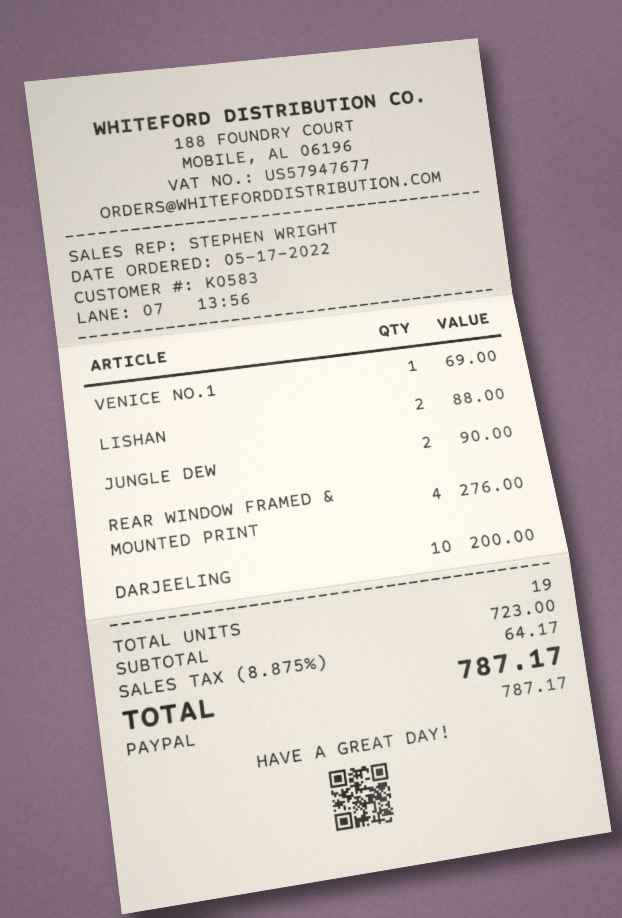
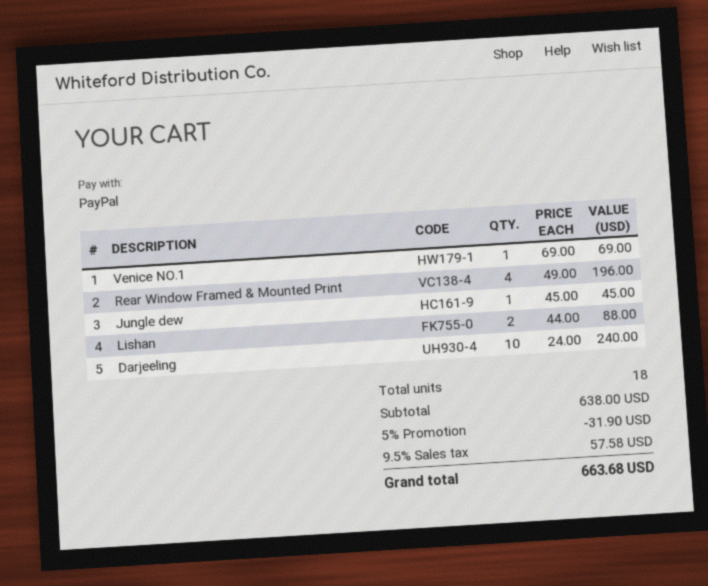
JUNGLE DEW: 2 for 90.00 -> 1 for 45.00
REAR WINDOW FRAMED & MOUNTED PRINT: 4 for 276.00 -> 4 for 196.00
DARJEELING: 10 for 200.00 -> 10 for 240.00
total quantity: 19 -> 18
subtotal: 723.00 -> 638.00
discount: none -> 5% = 31.90
tax: 8.875% = 64.17 -> 9.5% = 57.58
total: 787.17 -> 663.68

